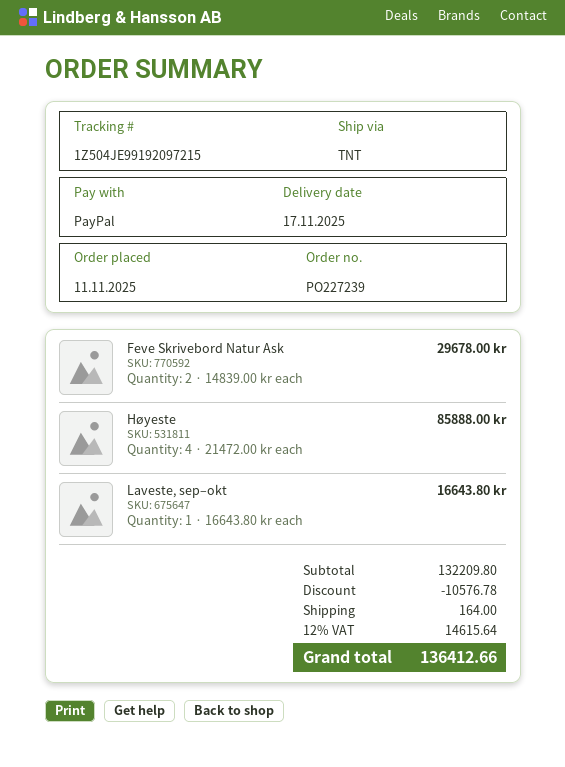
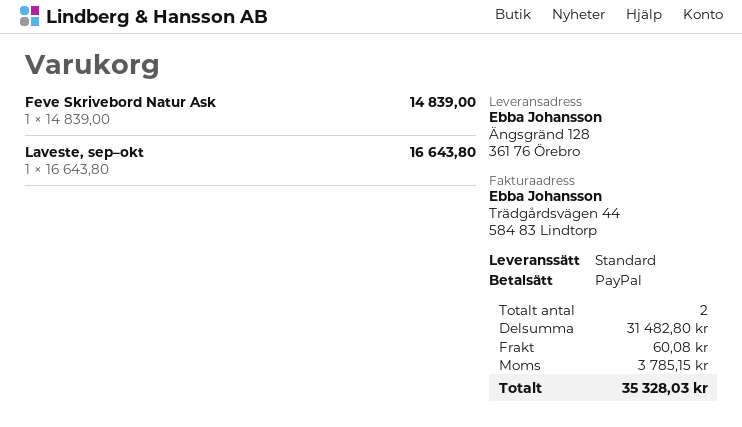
shipping method: TNT -> standard
Feve Skrivebord Natur Ask: 2 x 14839.00 = 29678.00 -> 1 x 14839.00 = 14839.00
Høyeste: 4 x 21472.00 = 85888.00 -> none
subtotal: 132209.80 -> 31482.80
discount: 10576.78 -> none
shipping: 164.00 -> 60.08
tax: 14615.64 -> 3785.15
total: 136412.66 -> 35328.03

